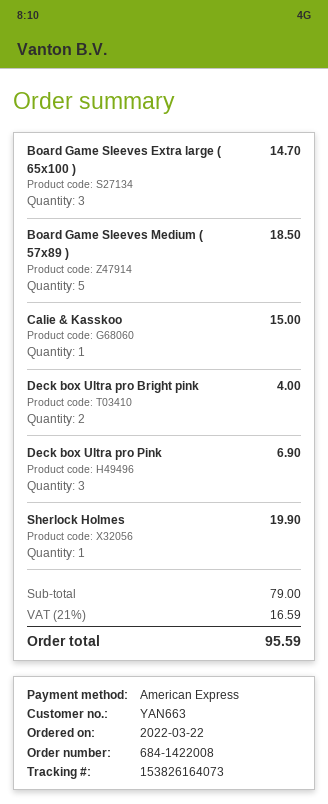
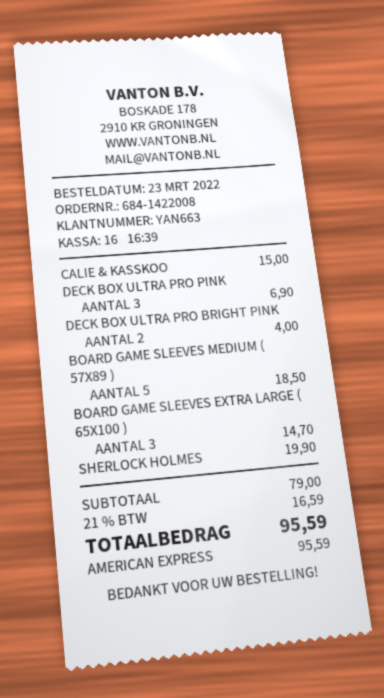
order date: 2022-03-22 -> 2022-03-23

